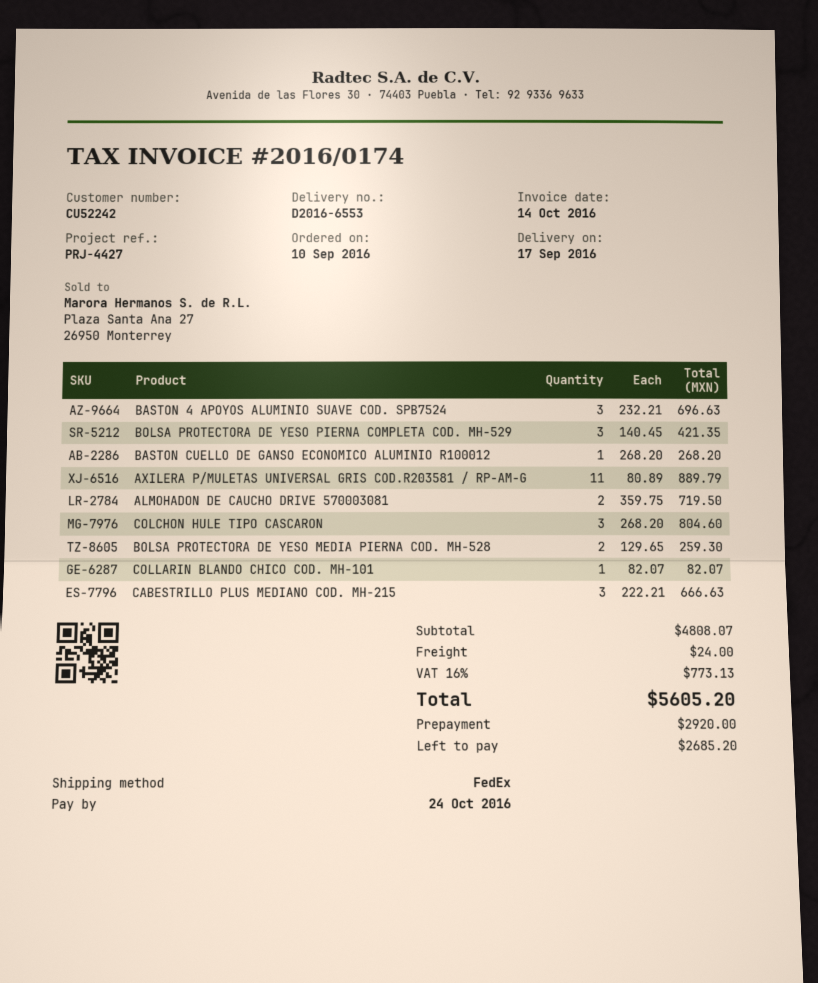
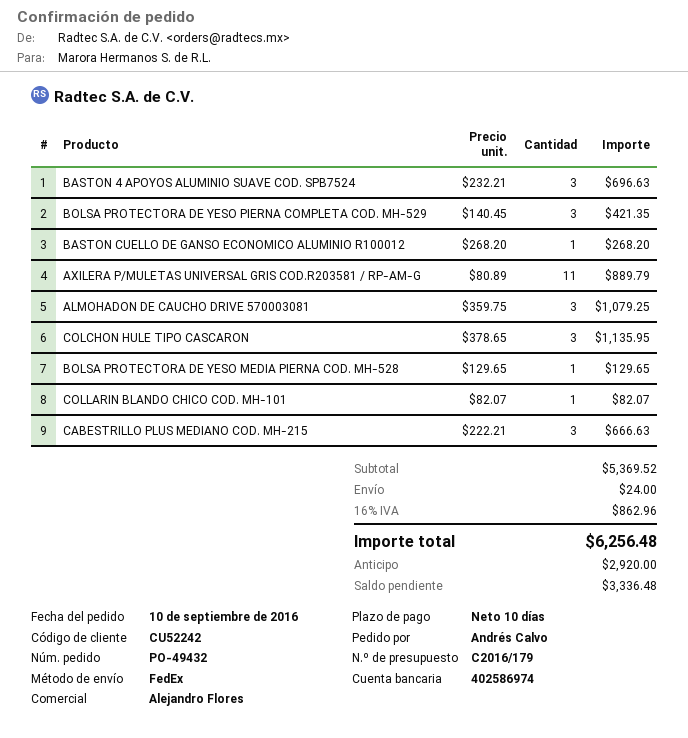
ALMOHADON DE CAUCHO DRIVE 570003081: 2 x 359.75 = 719.50 -> 3 x 359.75 = 1079.25
COLCHON HULE TIPO CASCARON: 3 x 268.20 = 804.60 -> 3 x 378.65 = 1135.95
BOLSA PROTECTORA DE YESO MEDIA PIERNA COD. MH-528: 2 x 129.65 = 259.30 -> 1 x 129.65 = 129.65
subtotal: 4808.07 -> 5369.52
tax: 16% = 773.13 -> 16% = 862.96
total: 5605.20 -> 6256.48
balance: 2685.20 -> 3336.48

